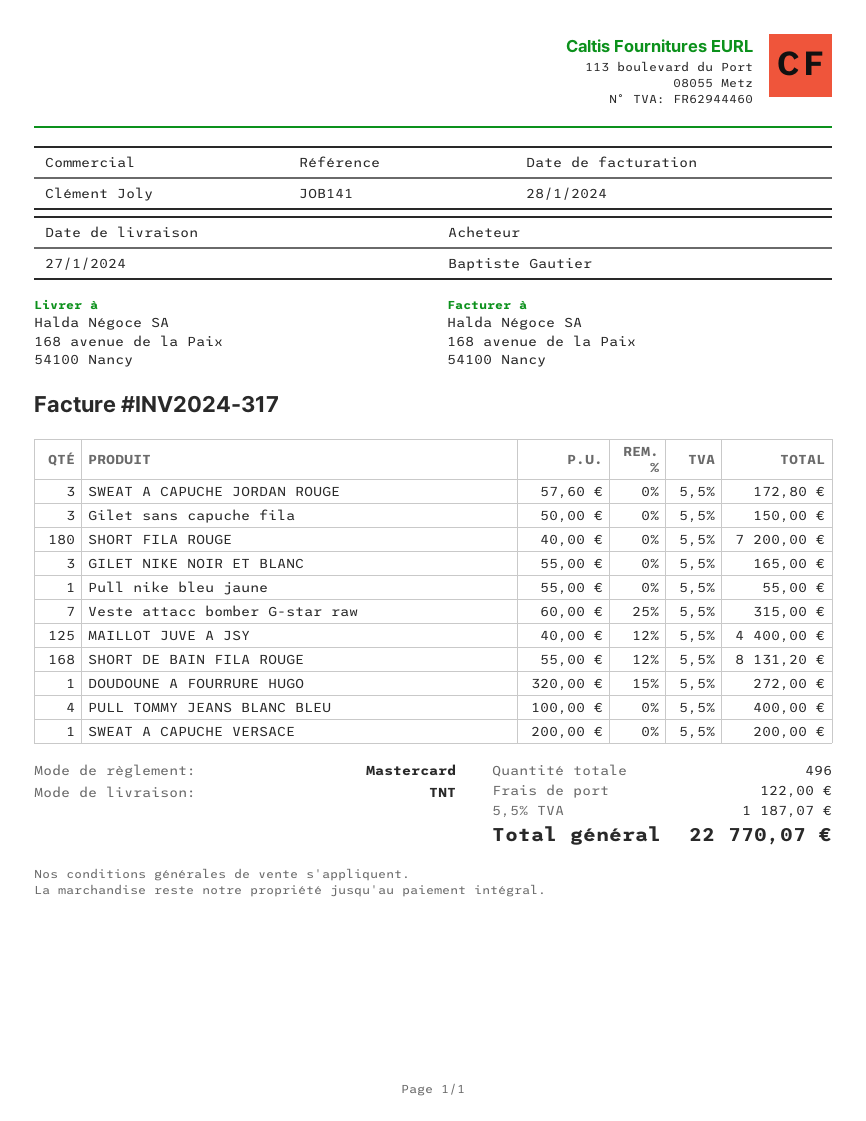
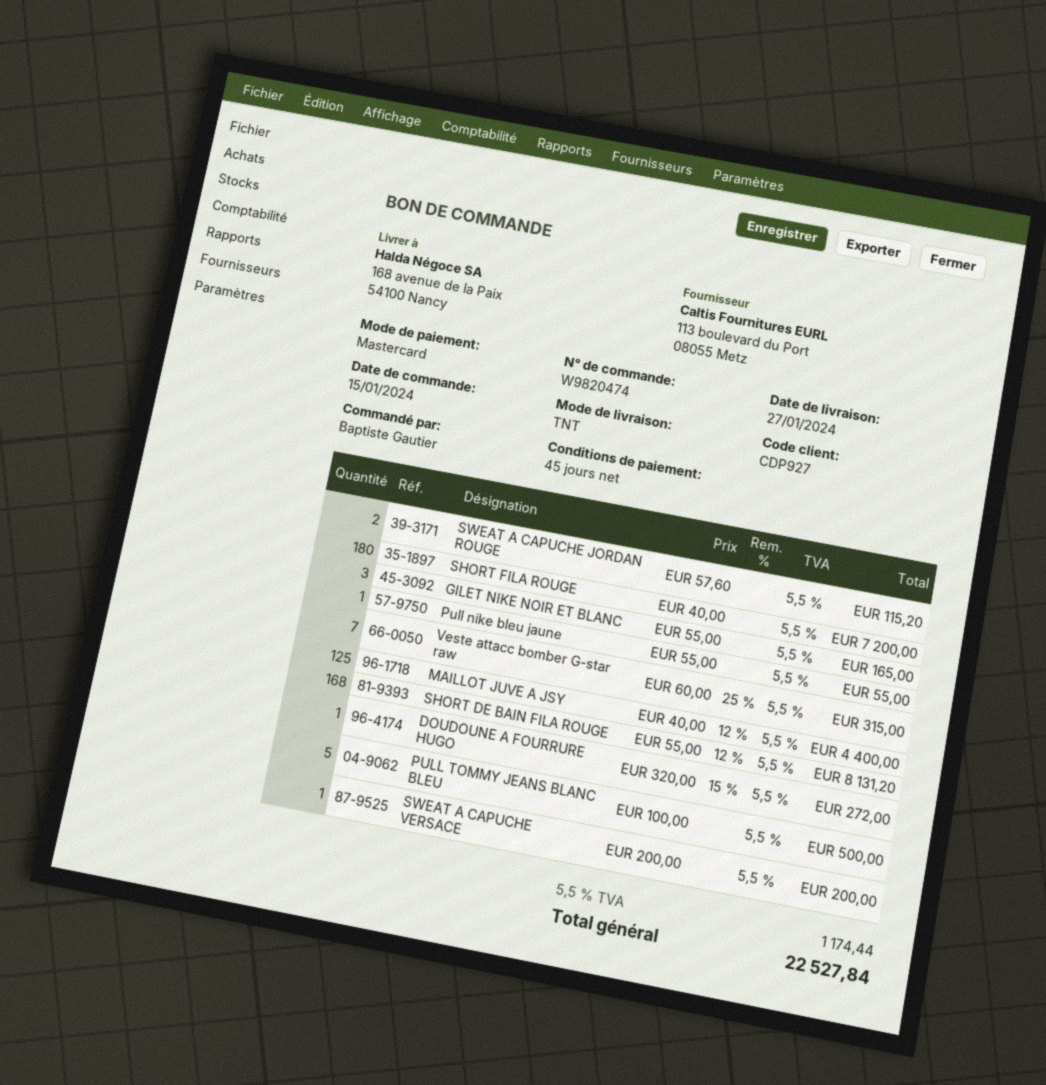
SWEAT A CAPUCHE JORDAN ROUGE: 3 x 57.60 = 172.80 -> 2 x 57.60 = 115.20
Gilet sans capuche fila: 3 x 50.00 = 150.00 -> none
PULL TOMMY JEANS BLANC BLEU: 4 x 100.00 = 400.00 -> 5 x 100.00 = 500.00
shipping: 122.00 -> none
tax: 5.5% = 1187.07 -> 5.5% = 1174.44
total: 22770.07 -> 22527.84

